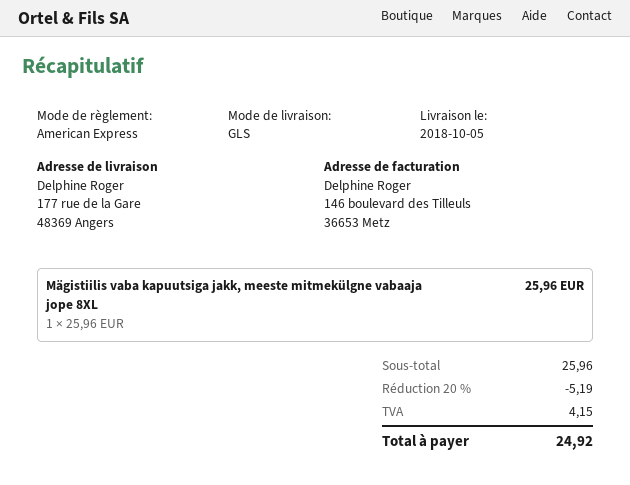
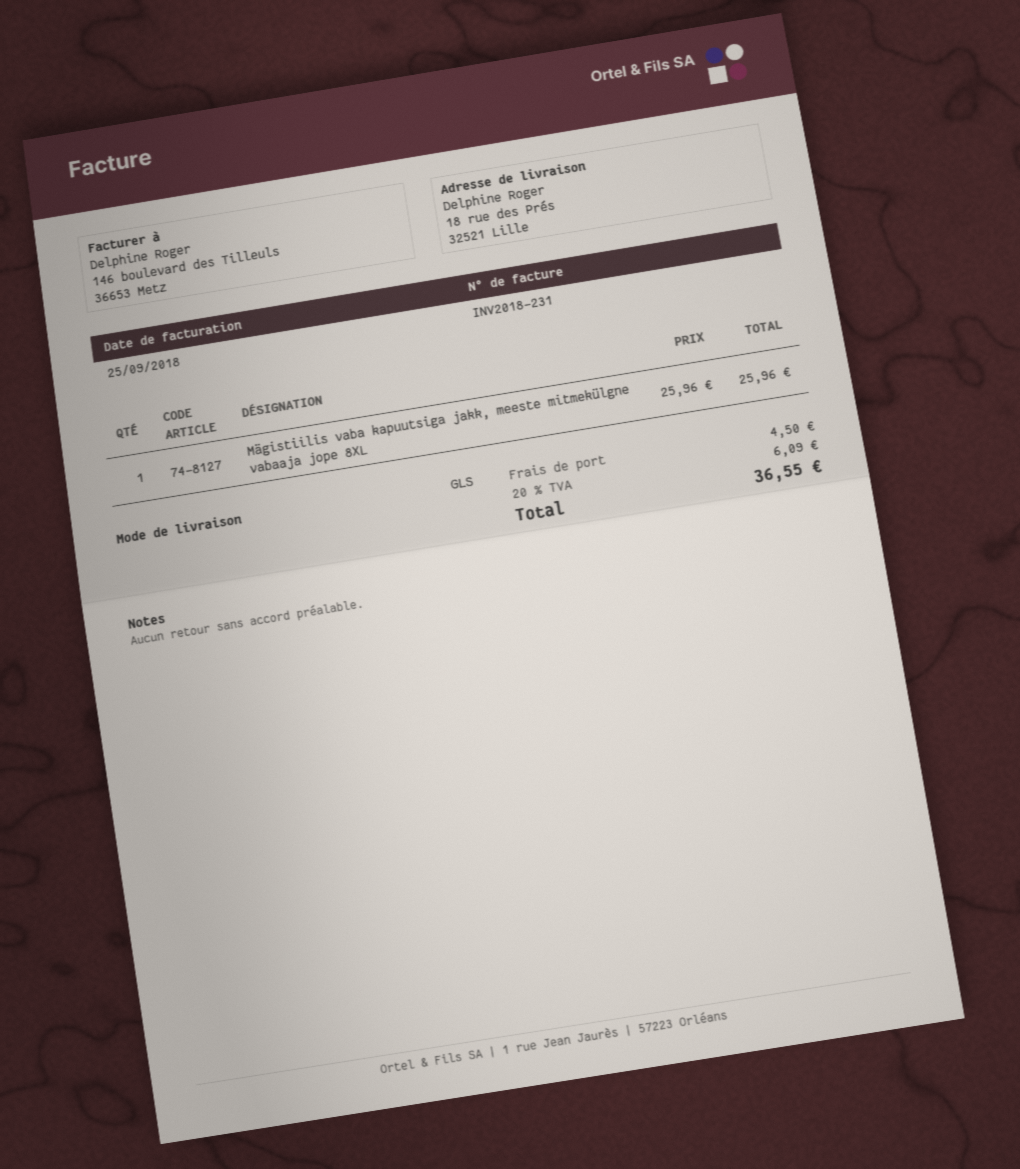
ship to: 177 rue de la Gare, 48369 Angers -> 18 rue des Prés, 32521 Lille
discount: 20% = 5.19 -> none
shipping: none -> 4.50
tax: 4.15 -> 6.09
total: 24.92 -> 36.55

